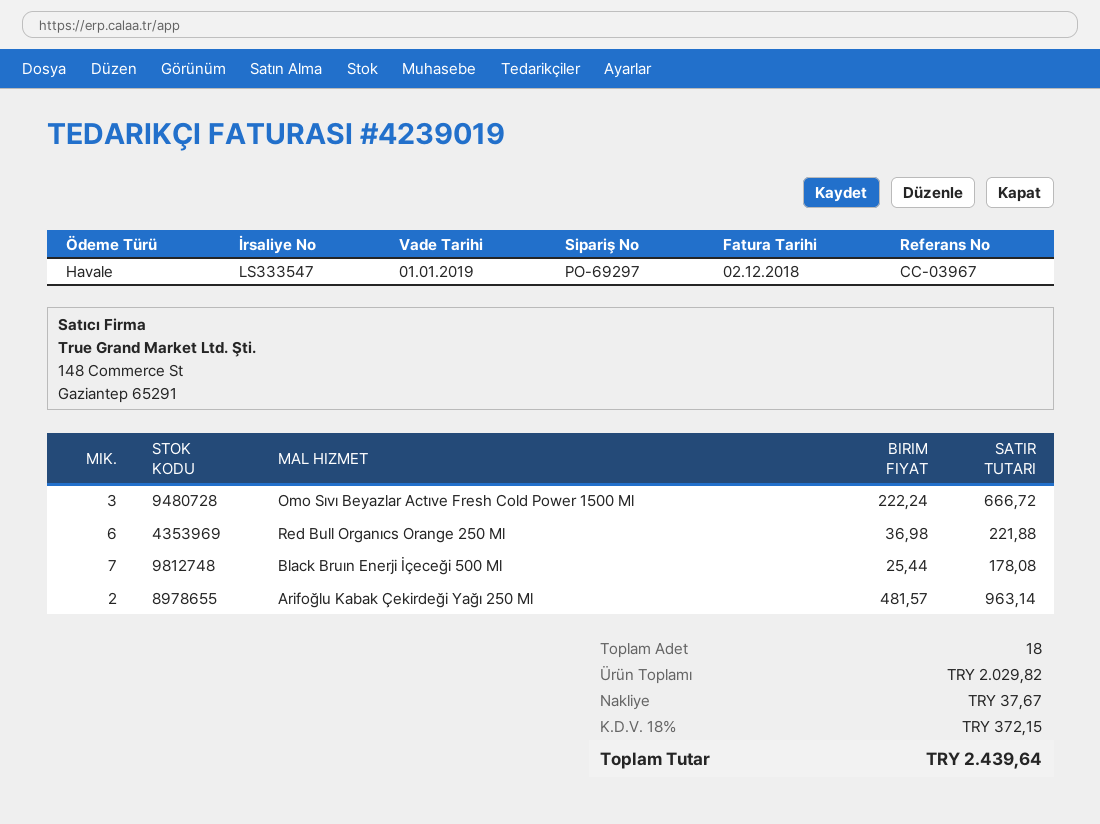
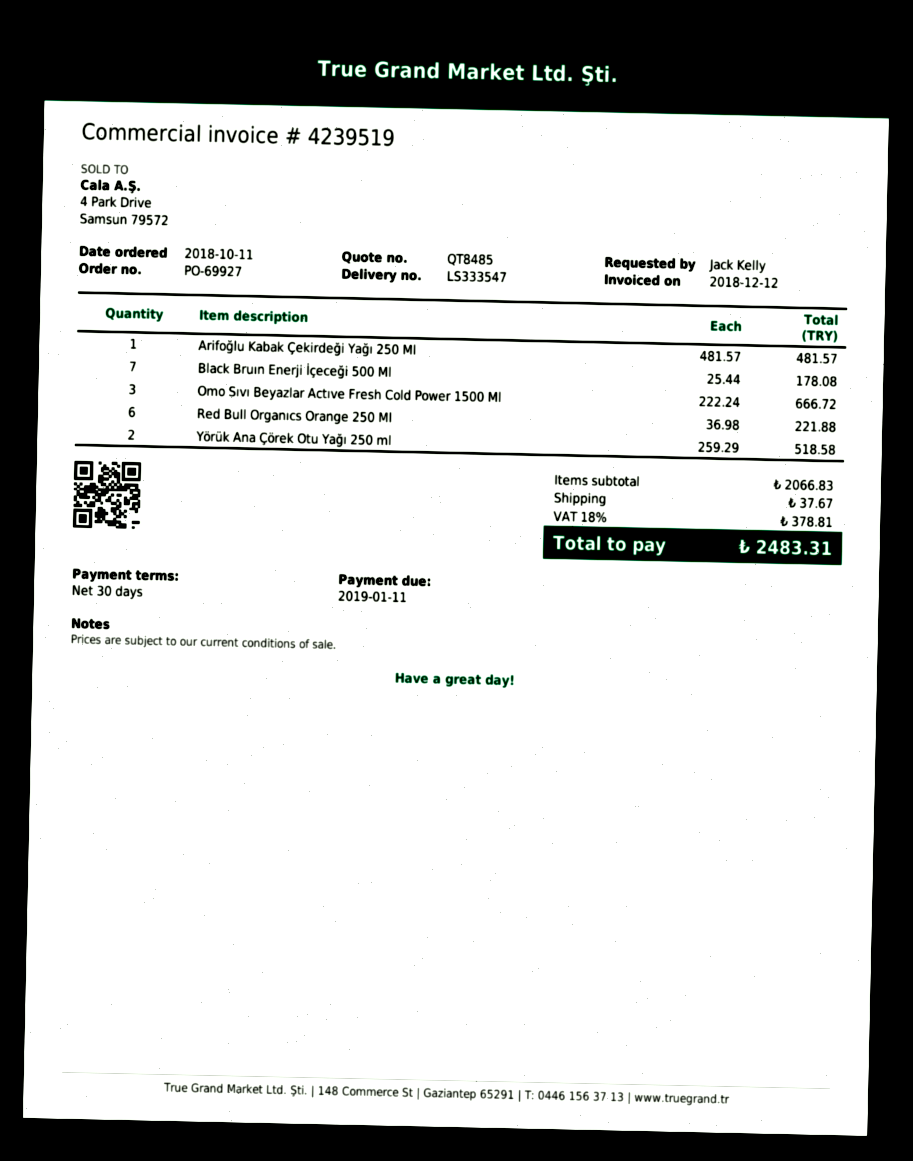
order number: PO-69297 -> PO-69927
invoice number: 4239019 -> 4239519
invoice date: 2018-12-02 -> 2018-12-12
due date: 2019-01-01 -> 2019-01-11
Arifoğlu Kabak Çekirdeği Yağı 250 Ml: 2 x 481.57 = 963.14 -> 1 x 481.57 = 481.57
Yörük Ana Çörek Otu Yağı 250 ml: none -> 2 x 259.29 = 518.58
subtotal: 2029.82 -> 2066.83
tax: 18% = 372.15 -> 18% = 378.81
total: 2439.64 -> 2483.31

